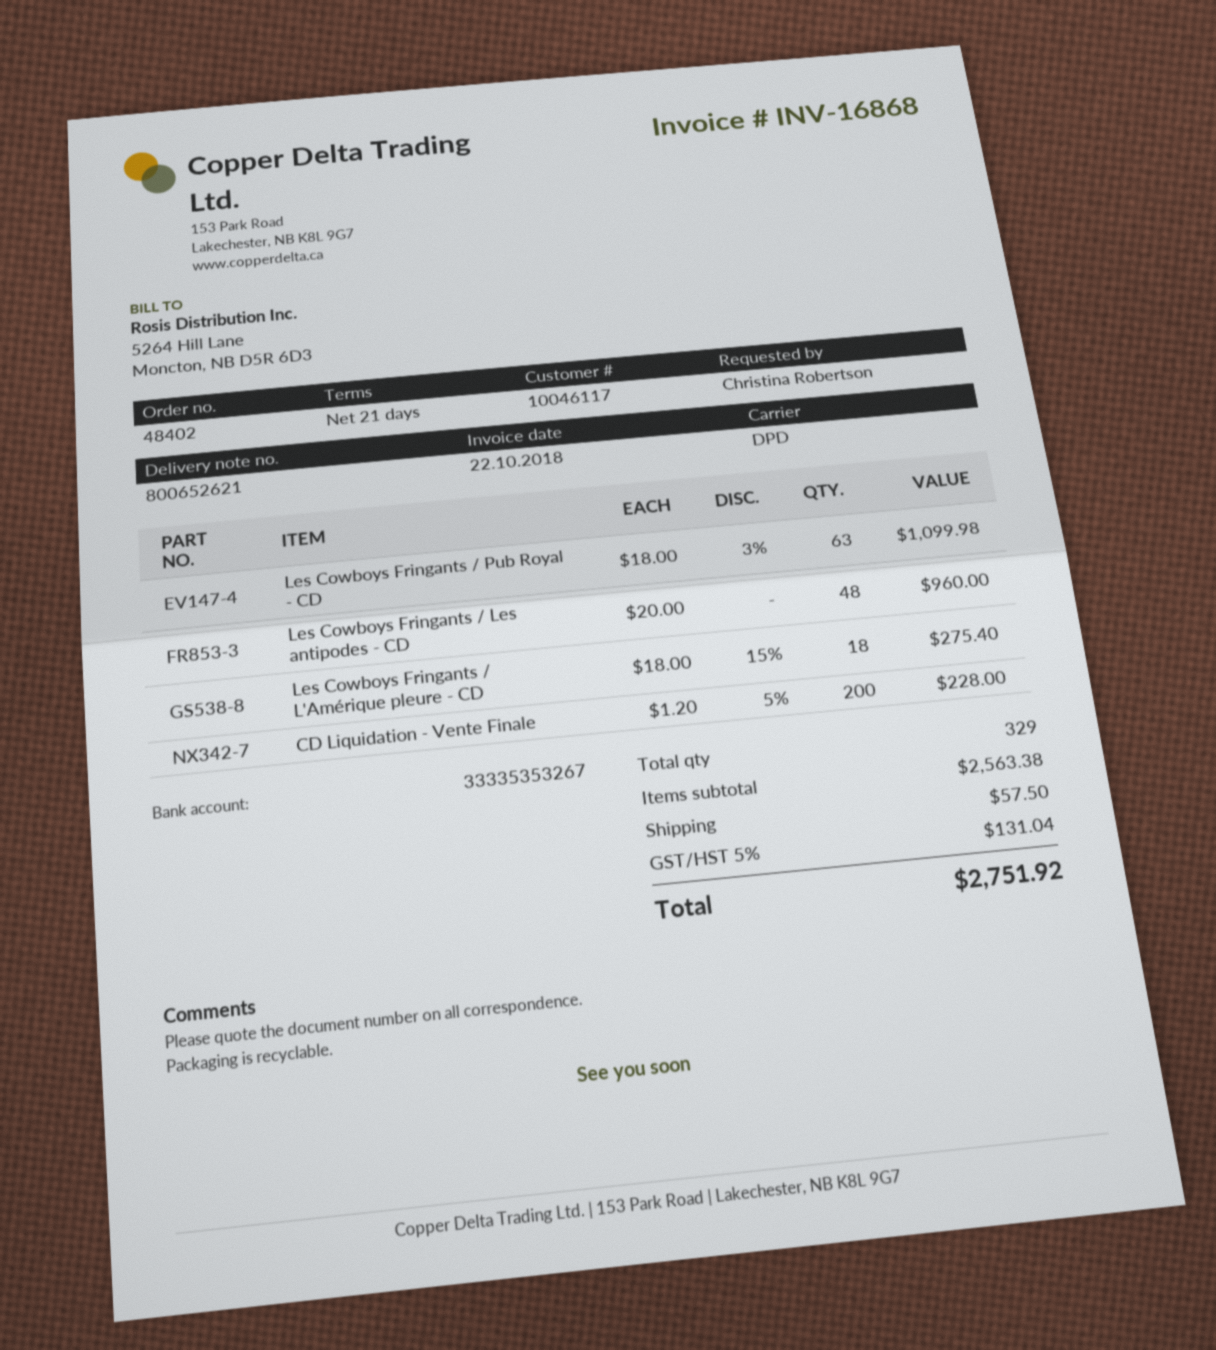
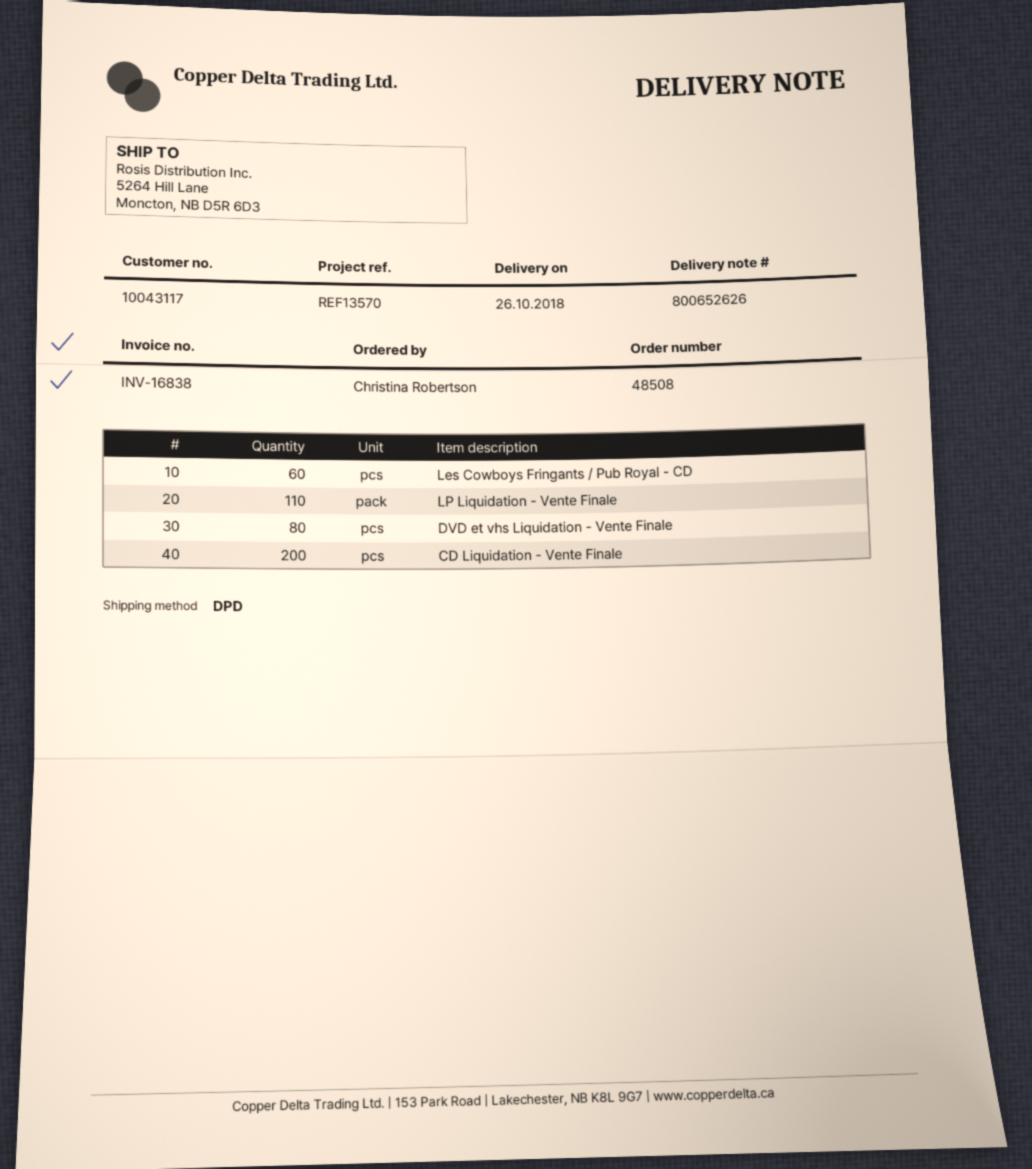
order number: 48402 -> 48508
delivery note number: 800652621 -> 800652626
invoice number: INV-16868 -> INV-16838
customer number: 10046117 -> 10043117
Les Cowboys Fringants / Pub Royal - CD: 63 -> 60
Les Cowboys Fringants / Les antipodes - CD: 48 -> none
Les Cowboys Fringants / L'Amérique pleure - CD: 18 -> none
LP Liquidation - Vente Finale: none -> 110
DVD et vhs Liquidation - Vente Finale: none -> 80

